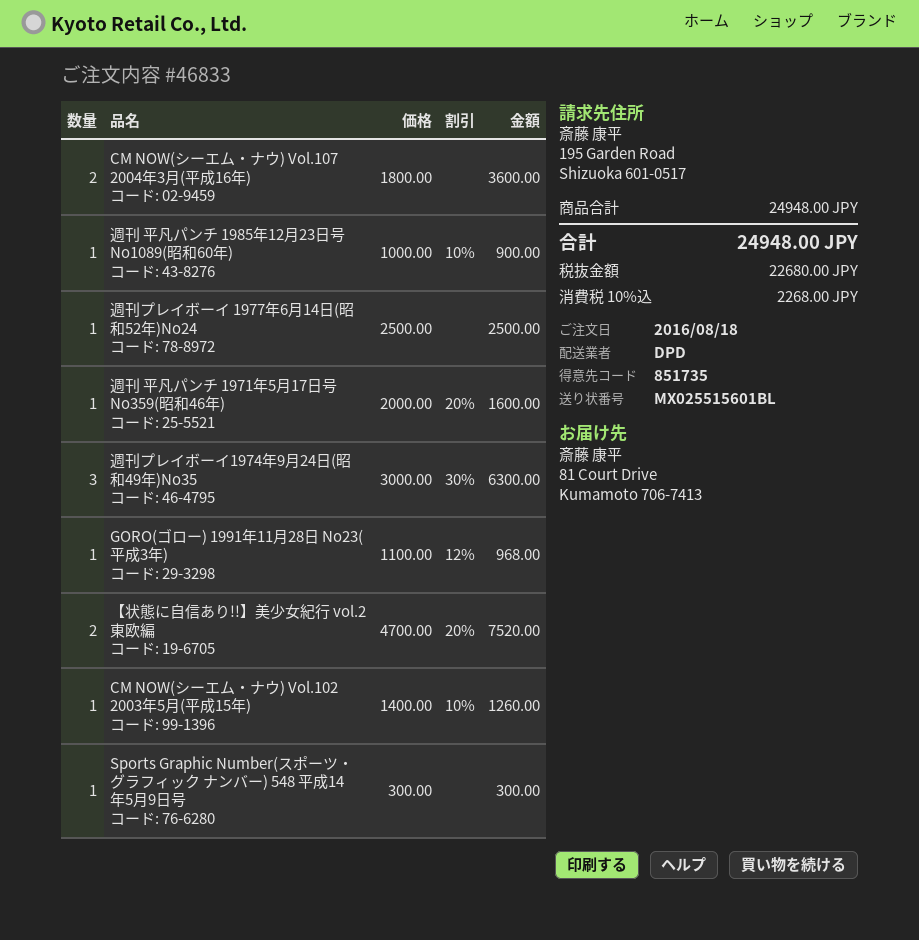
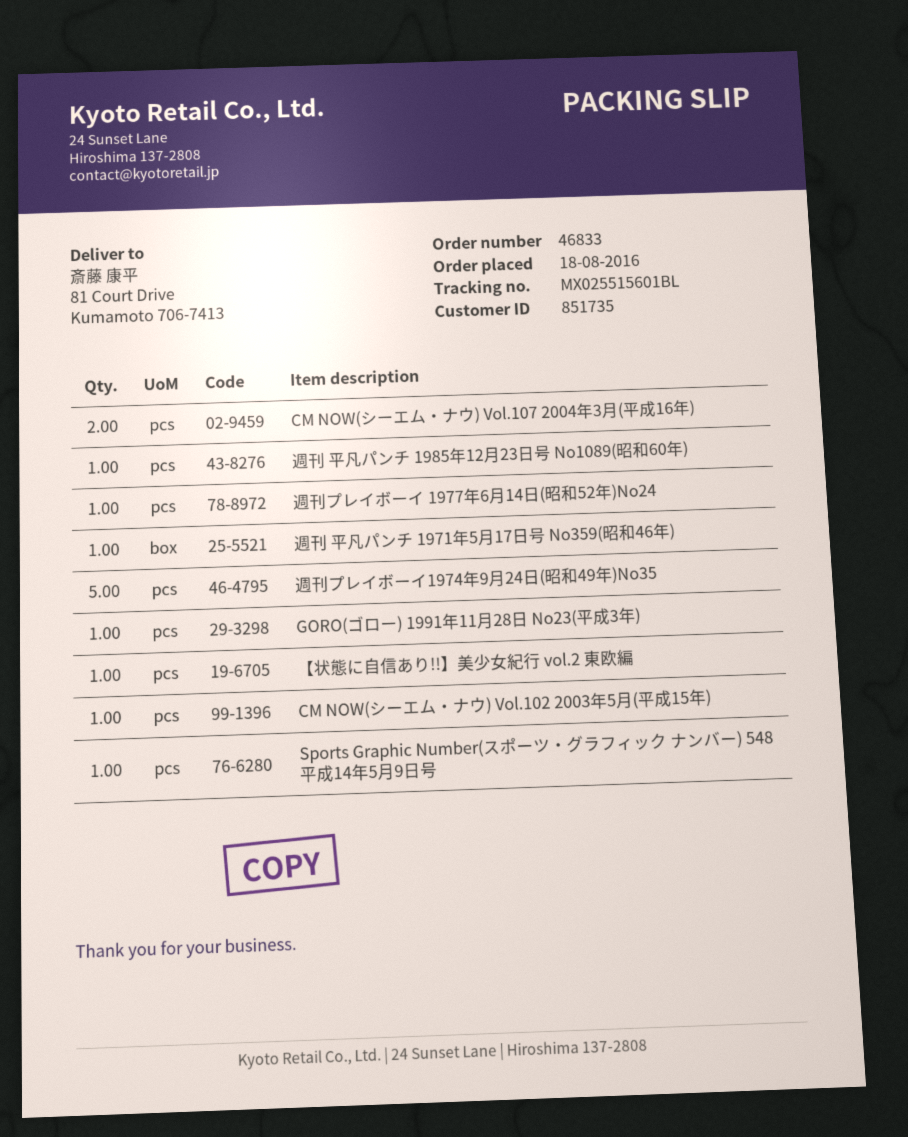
週刊プレイボーイ1974年9月24日(昭和49年)No35: 3 -> 5
【状態に自信あり!!】美少女紀行 vol.2 東欧編: 2 -> 1

